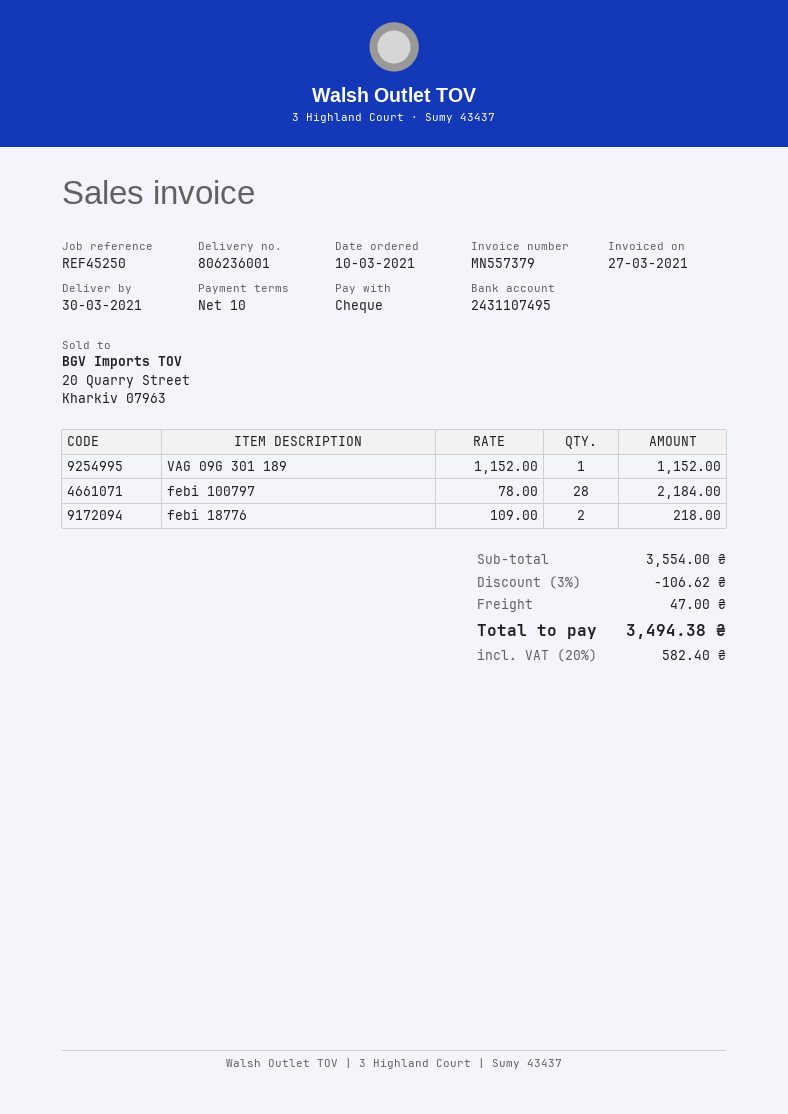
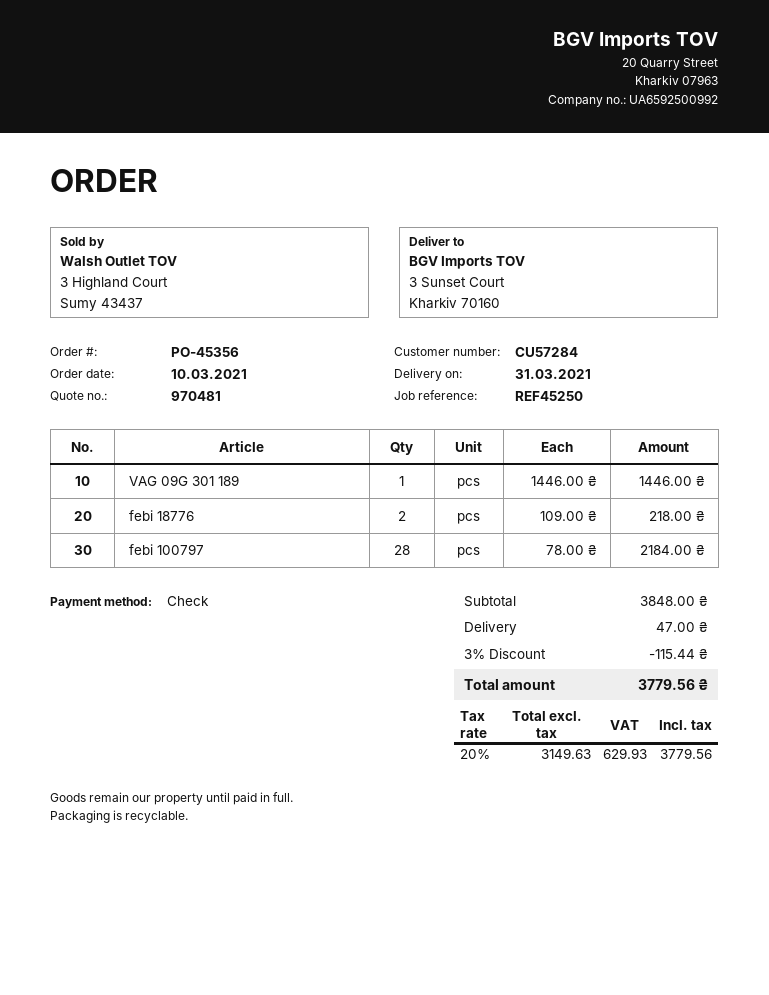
delivery date: 2021-03-30 -> 2021-03-31
VAG 09G 301 189: 1 x 1152.00 = 1152.00 -> 1 x 1446.00 = 1446.00
subtotal: 3554.00 -> 3848.00
discount: 3% = 106.62 -> 3% = 115.44
tax: 20% = 582.40 -> 20% = 629.93
total: 3494.38 -> 3779.56

